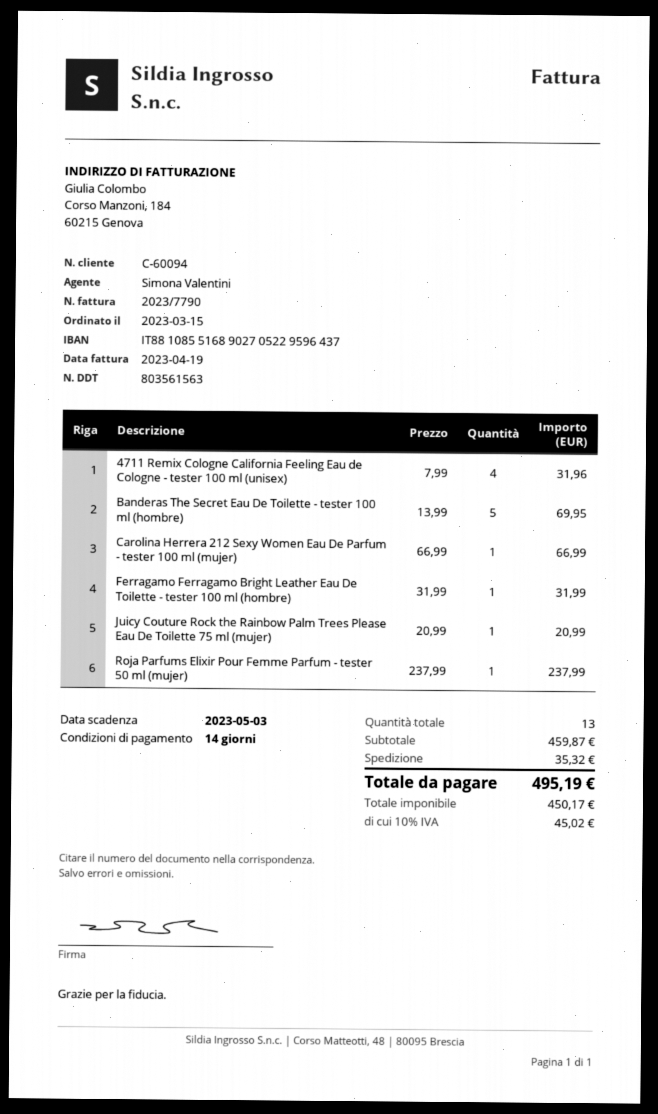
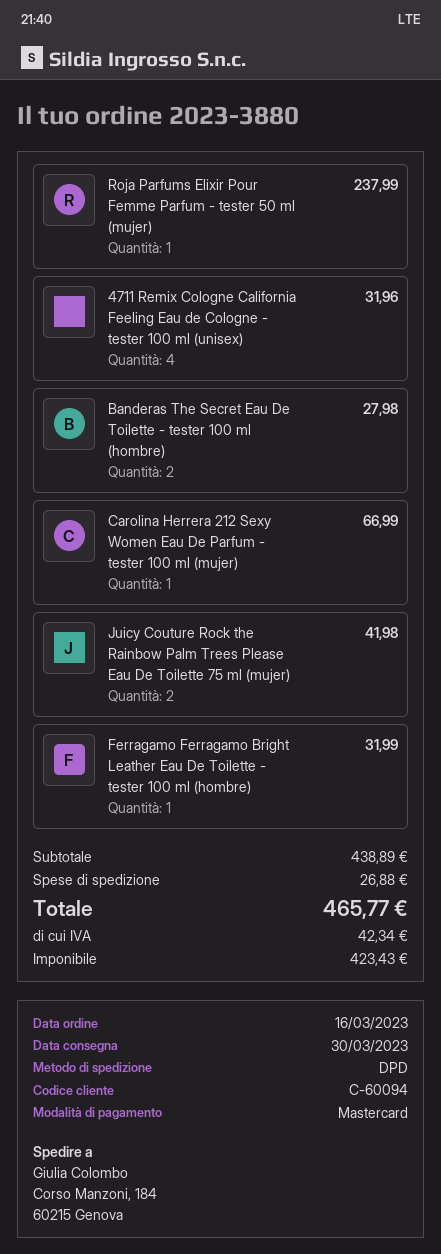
order date: 2023-03-15 -> 2023-03-16
Banderas The Secret Eau De Toilette - tester 100 ml (hombre): 5 for 69.95 -> 2 for 27.98
Juicy Couture Rock the Rainbow Palm Trees Please Eau De Toilette 75 ml (mujer): 1 for 20.99 -> 2 for 41.98
subtotal: 459.87 -> 438.89
shipping: 35.32 -> 26.88
net: 450.17 -> 423.43
tax: 45.02 -> 42.34
total: 495.19 -> 465.77

